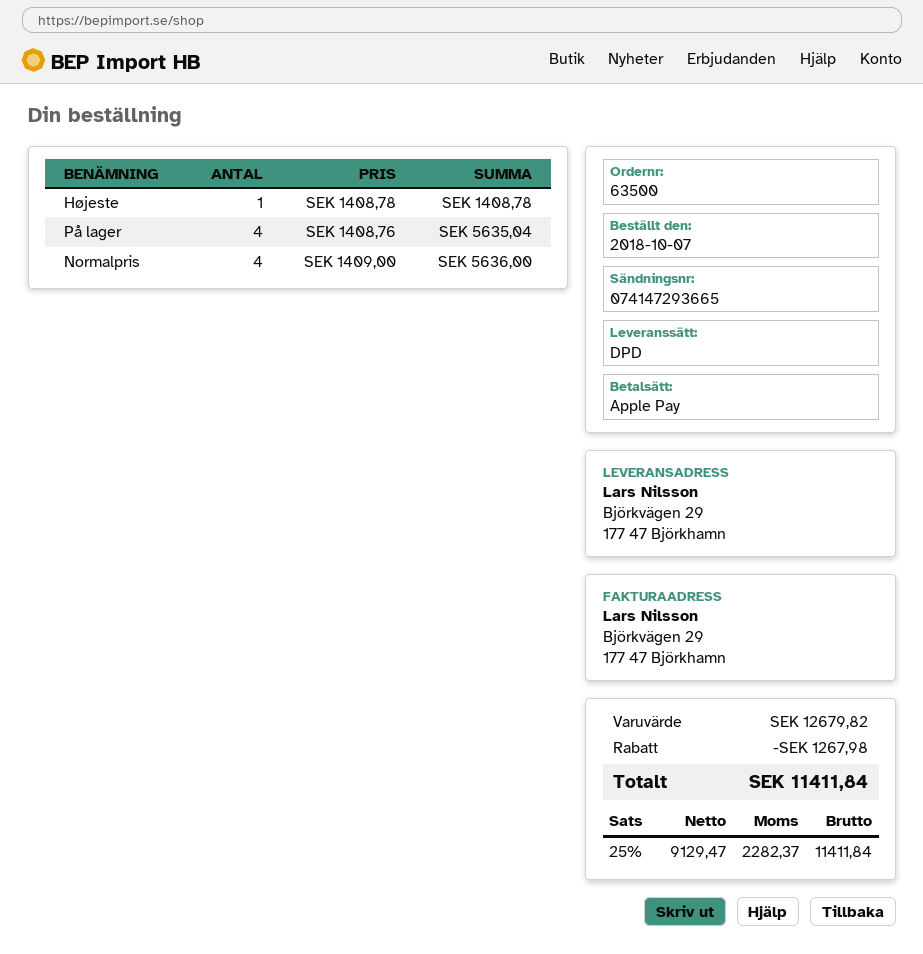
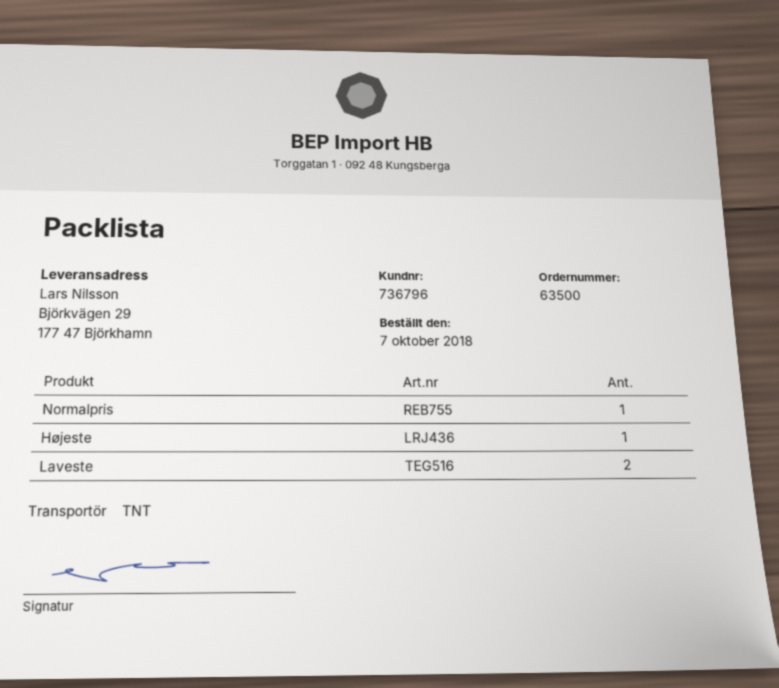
shipping method: DPD -> TNT
På lager: 4 -> none
Normalpris: 4 -> 1
Laveste: none -> 2

